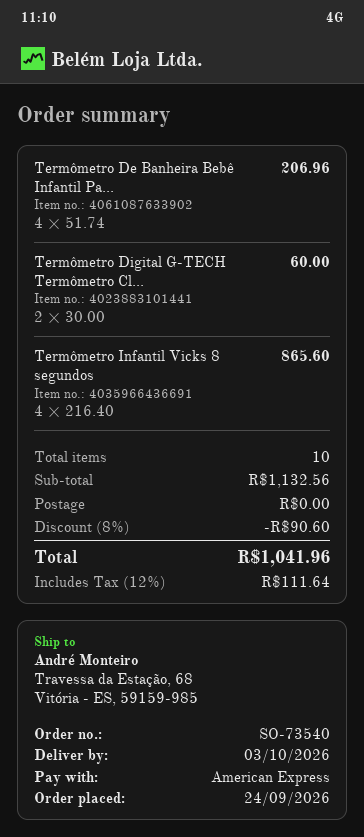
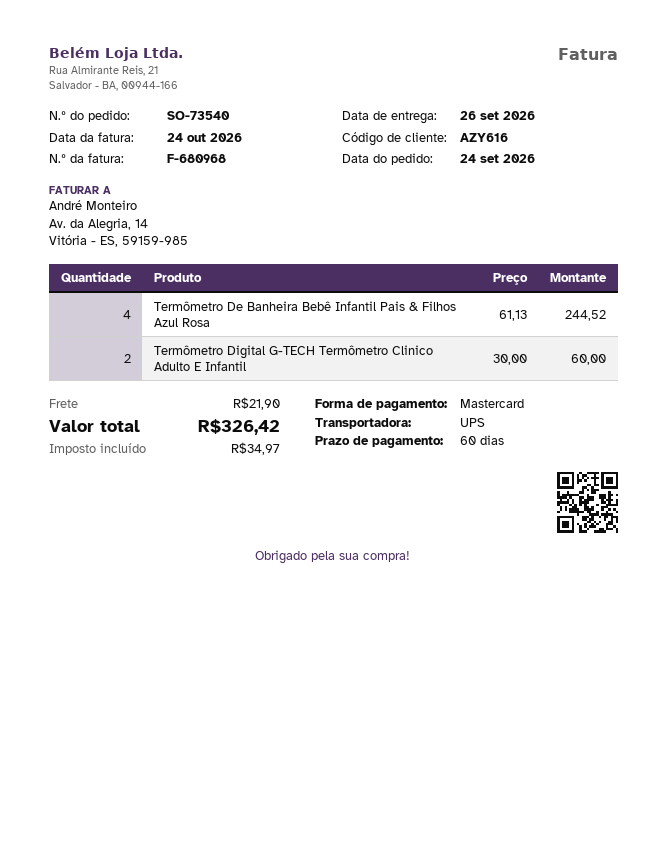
delivery date: 2026-10-03 -> 2026-09-26
payment method: American Express -> Mastercard
Termômetro De Banheira Bebê Infantil Pa...: 4 x 51.74 = 206.96 -> 4 x 61.13 = 244.52
Termômetro Infantil Vicks 8 segundos: 4 x 216.40 = 865.60 -> none
discount: 8% = 90.60 -> none
shipping: 0.00 -> 21.90
tax: 111.64 -> 34.97
total: 1041.96 -> 326.42

